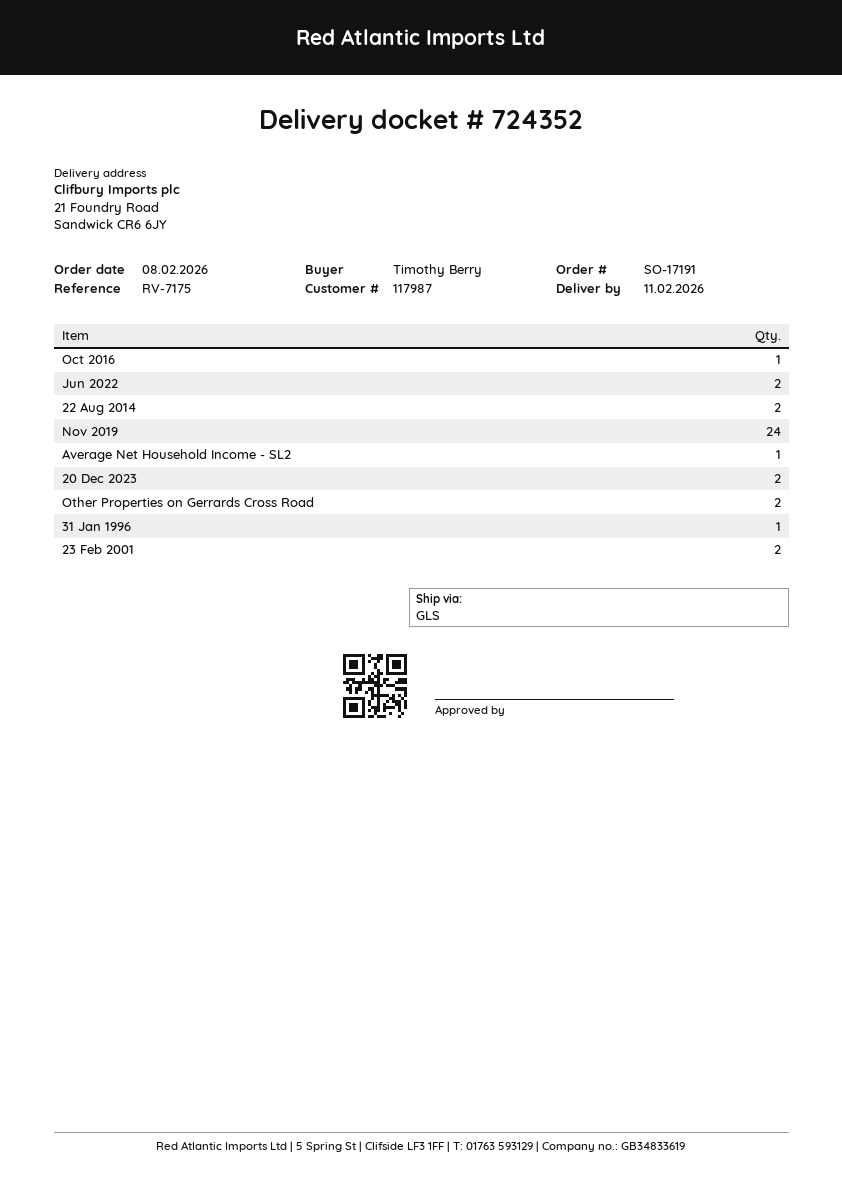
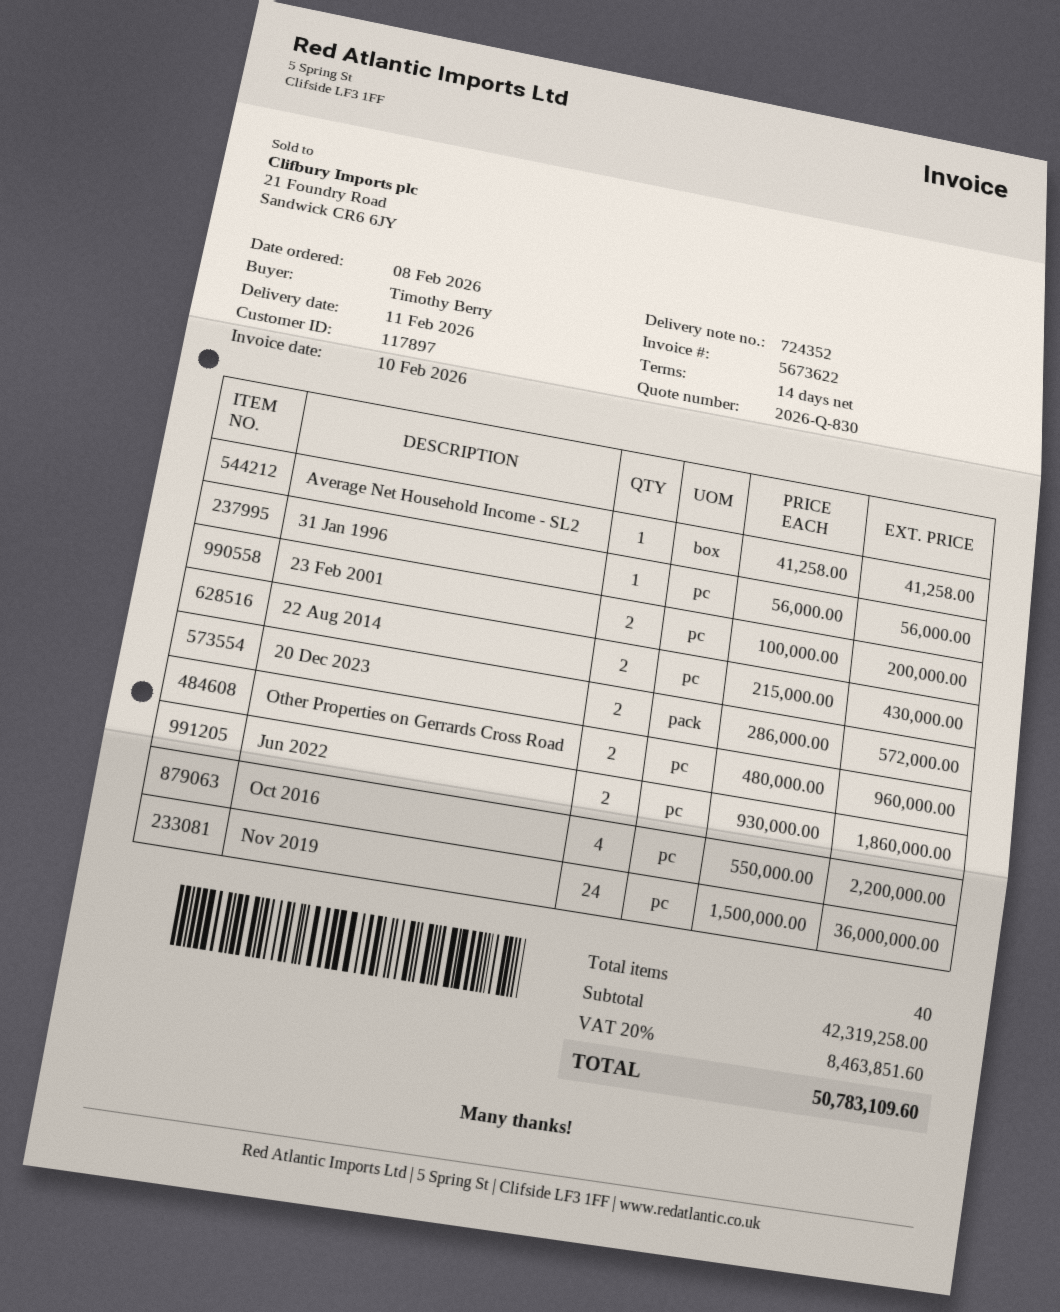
customer number: 117987 -> 117897
Oct 2016: 1 -> 4

